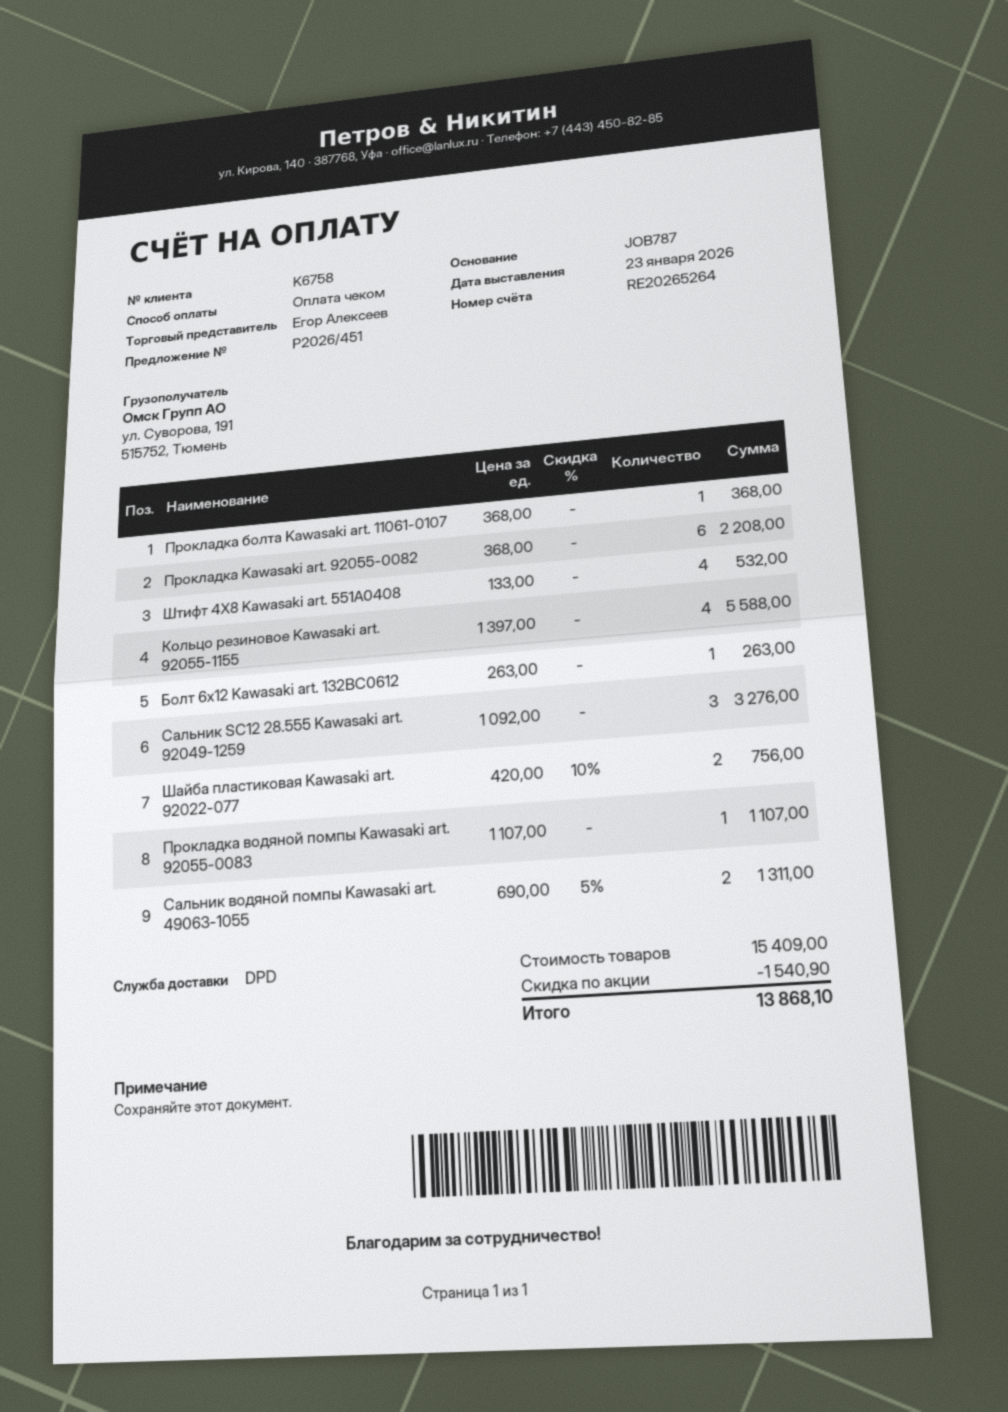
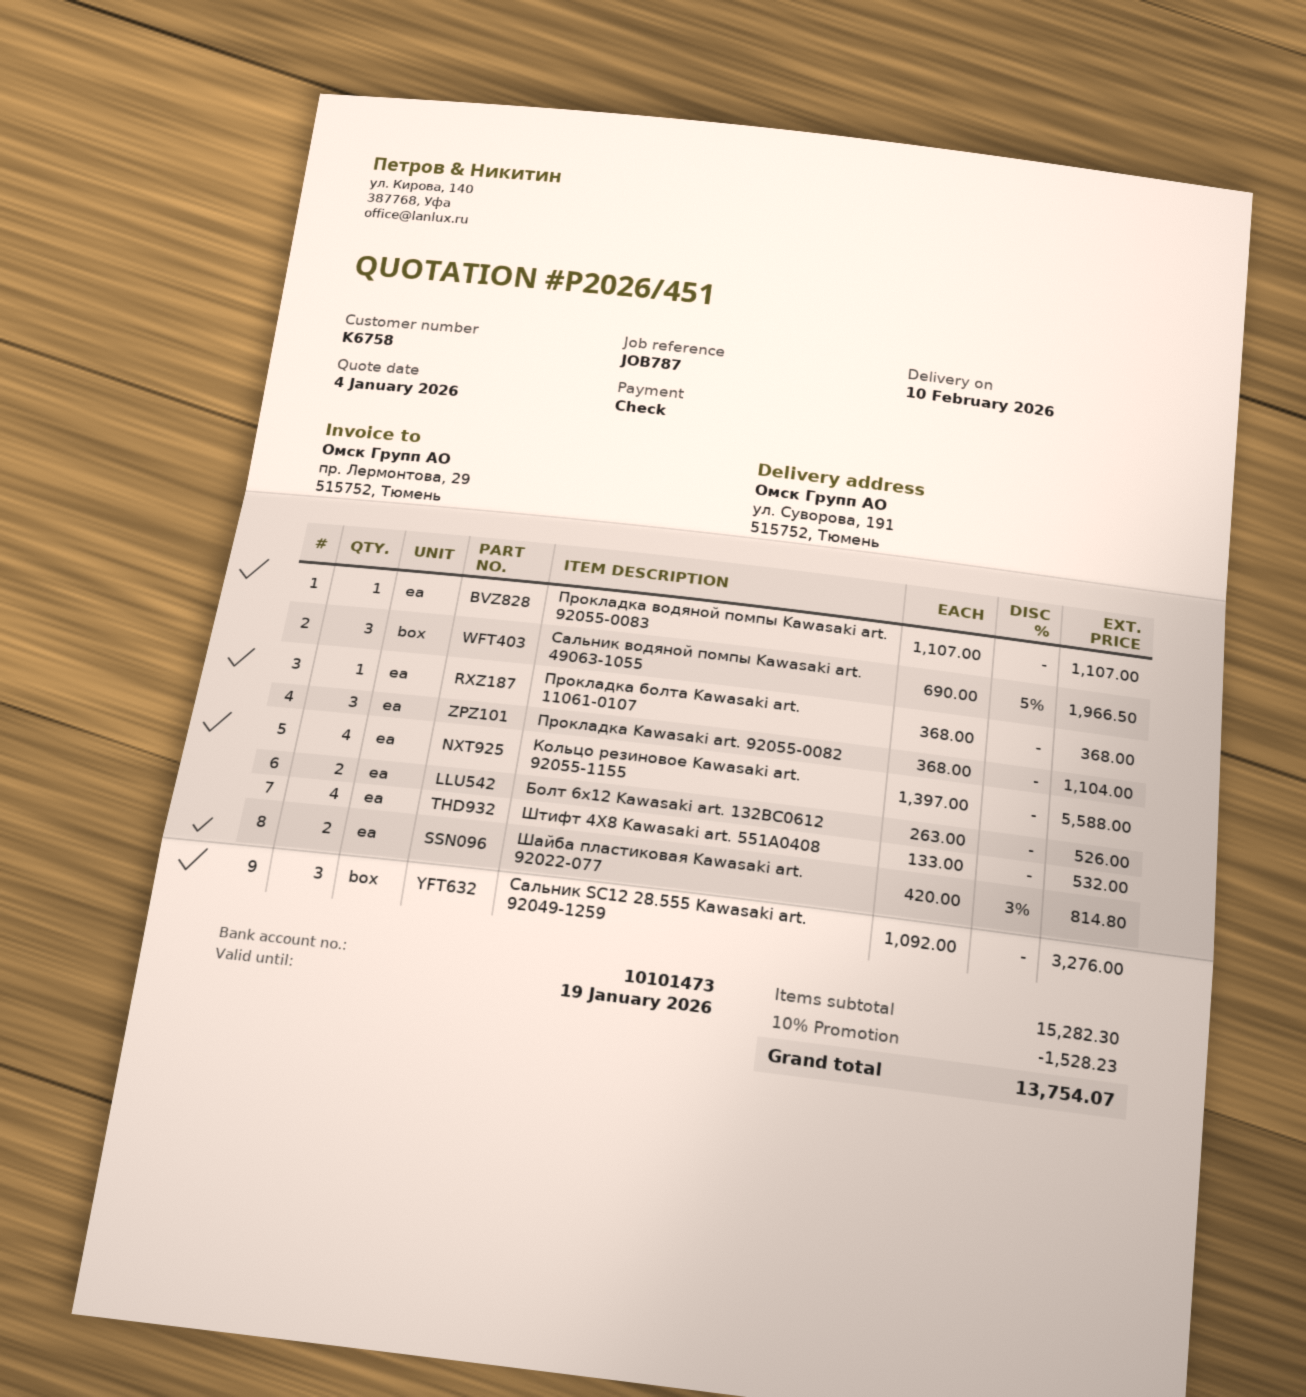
Прокладка Kawasaki art. 92055-0082: 6 x 368.00 = 2208.00 -> 3 x 368.00 = 1104.00
Болт 6х12 Kawasaki art. 132BC0612: 1 x 263.00 = 263.00 -> 2 x 263.00 = 526.00
Шайба пластиковая Kawasaki art. 92022-077: 2 x 420.00 - 10% = 756.00 -> 2 x 420.00 - 3% = 814.80
Сальник водяной помпы Kawasaki art. 49063-1055: 2 x 690.00 - 5% = 1311.00 -> 3 x 690.00 - 5% = 1966.50
subtotal: 15409.00 -> 15282.30
discount: 1540.90 -> 1528.23
total: 13868.10 -> 13754.07

